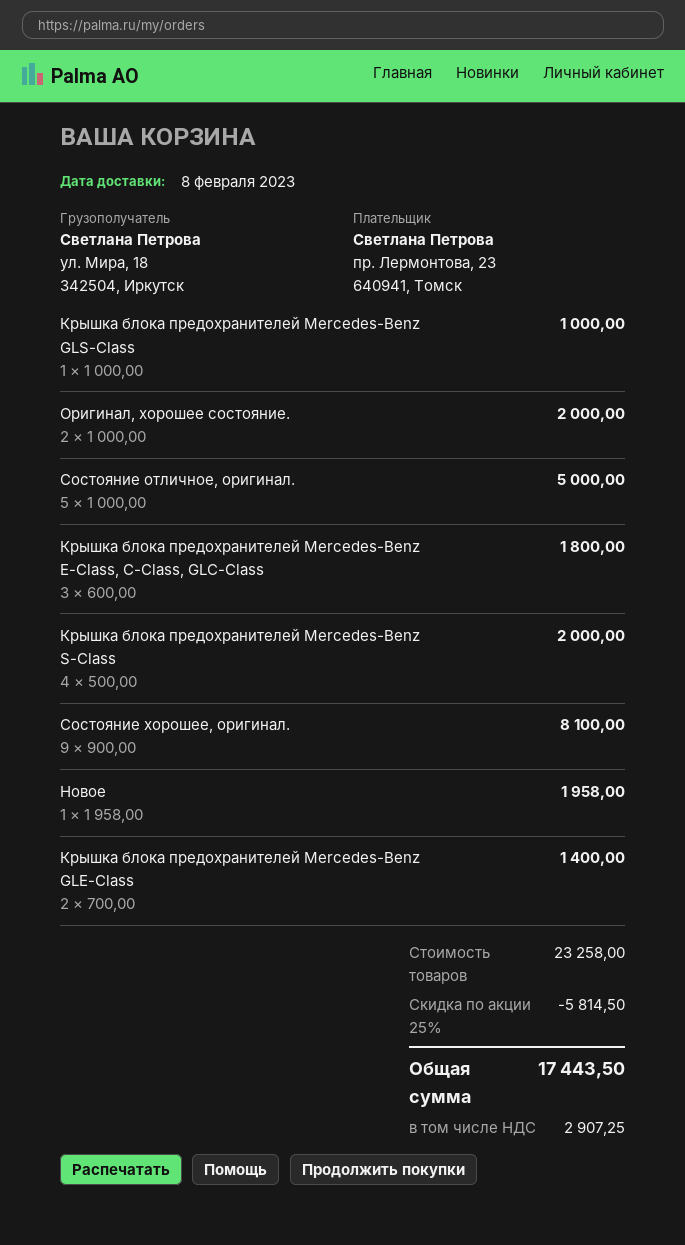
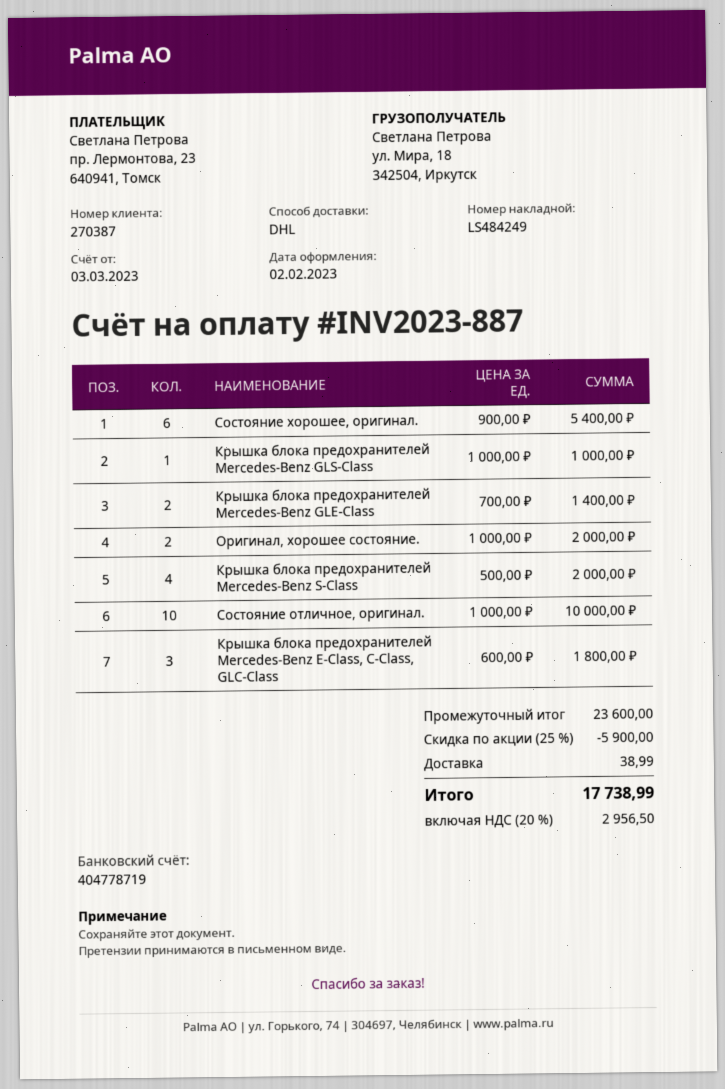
Состояние отличное, оригинал.: 5 x 1000.00 = 5000.00 -> 10 x 1000.00 = 10000.00
Состояние хорошее, оригинал.: 9 x 900.00 = 8100.00 -> 6 x 900.00 = 5400.00
Новое: 1 x 1958.00 = 1958.00 -> none
subtotal: 23258.00 -> 23600.00
discount: 25% = 5814.50 -> 25% = 5900.00
shipping: none -> 38.99
tax: 2907.25 -> 2956.50
total: 17443.50 -> 17738.99

